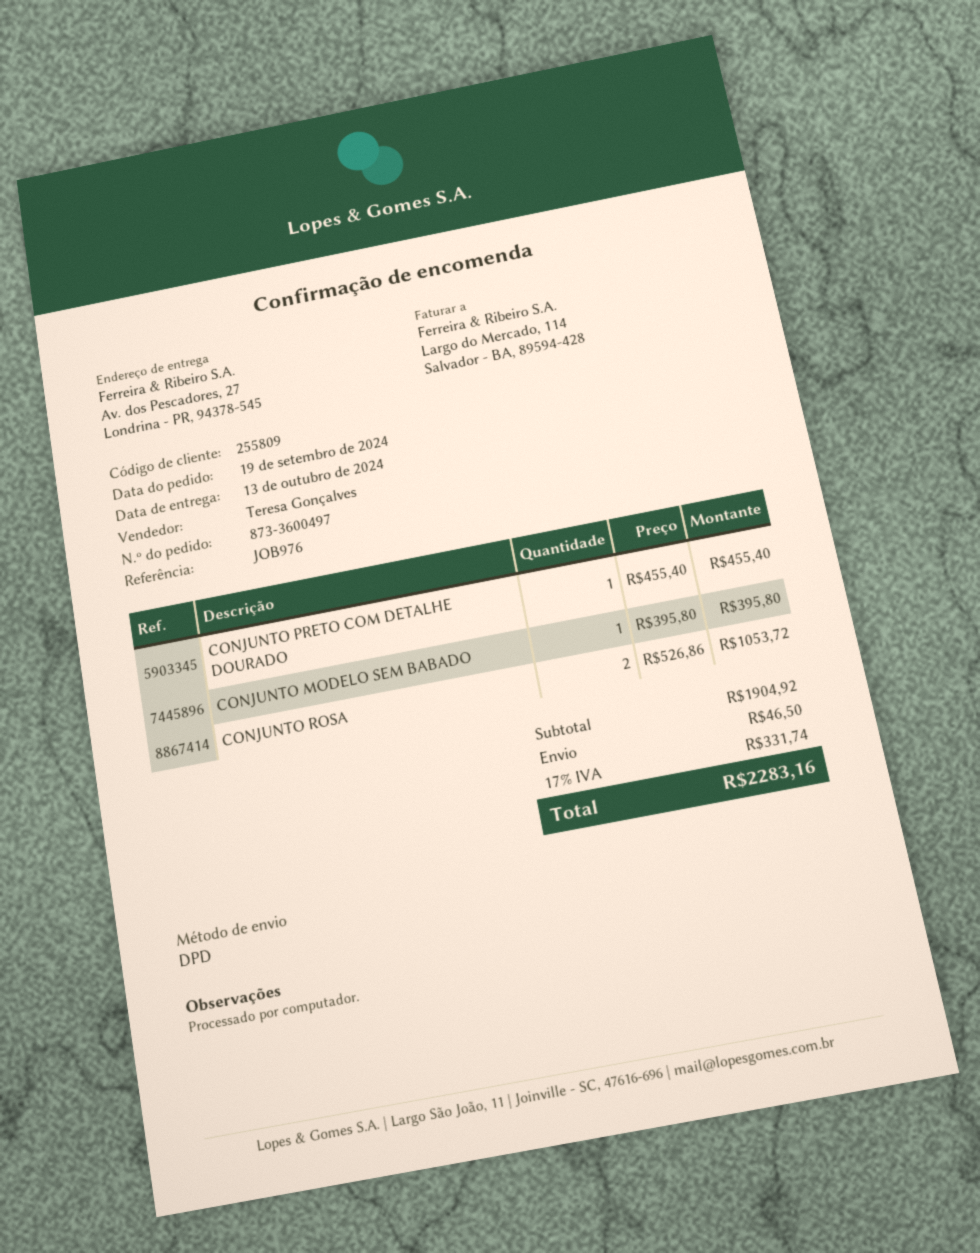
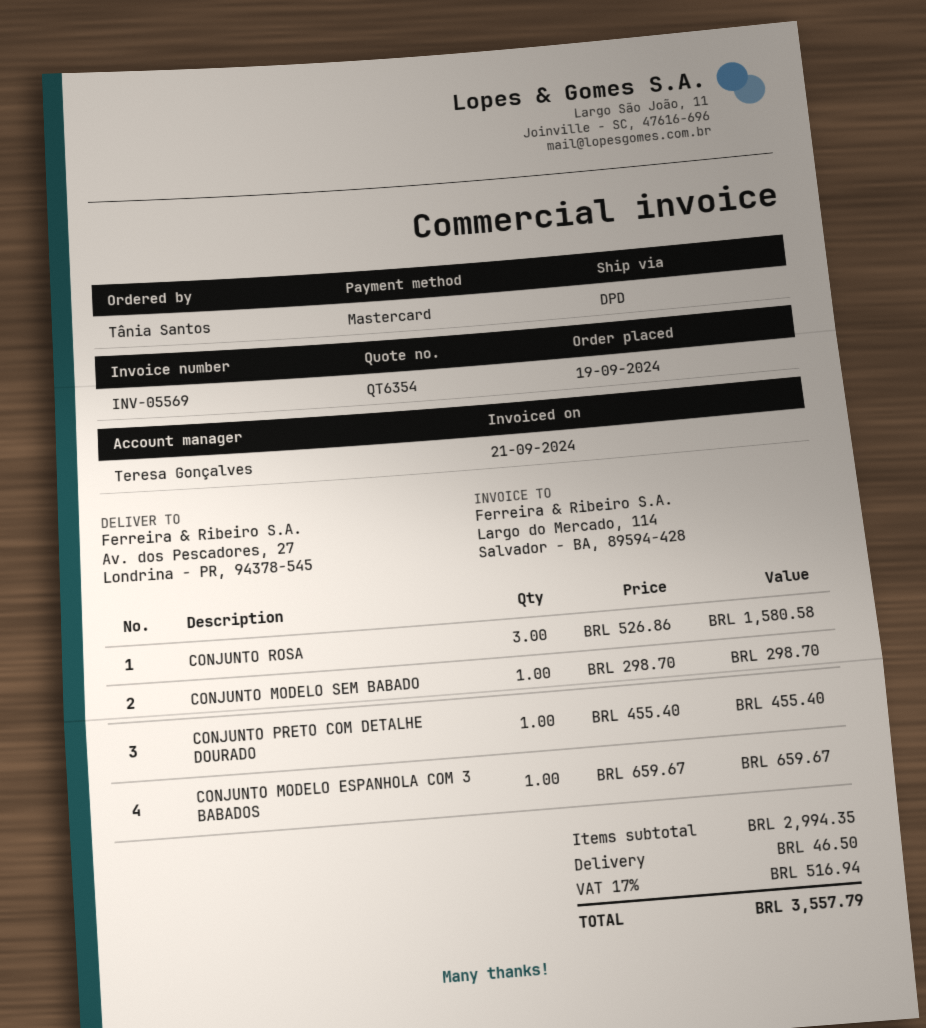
CONJUNTO MODELO SEM BABADO: 1 x 395.80 = 395.80 -> 1 x 298.70 = 298.70
CONJUNTO ROSA: 2 x 526.86 = 1053.72 -> 3 x 526.86 = 1580.58
CONJUNTO MODELO ESPANHOLA COM 3 BABADOS: none -> 1 x 659.67 = 659.67
subtotal: 1904.92 -> 2994.35
tax: 17% = 331.74 -> 17% = 516.94
total: 2283.16 -> 3557.79

